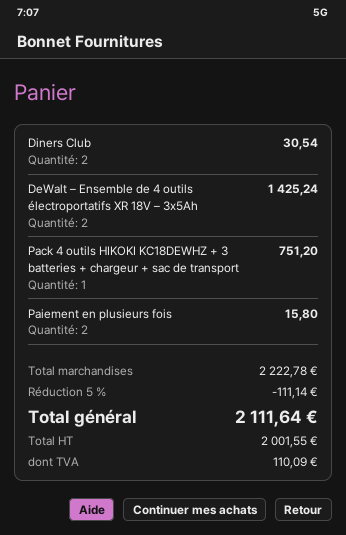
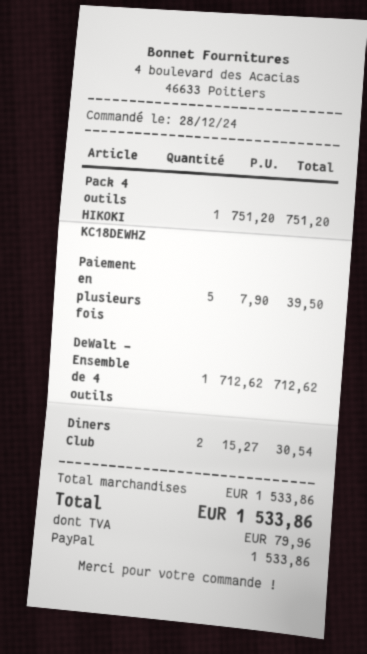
DeWalt – Ensemble de 4 outils électroportatifs XR 18V – 3x5Ah: 2 for 1425.24 -> 1 for 712.62
Paiement en plusieurs fois: 2 for 15.80 -> 5 for 39.50
subtotal: 2222.78 -> 1533.86
discount: 5% = 111.14 -> none
tax: 110.09 -> 79.96
total: 2111.64 -> 1533.86

